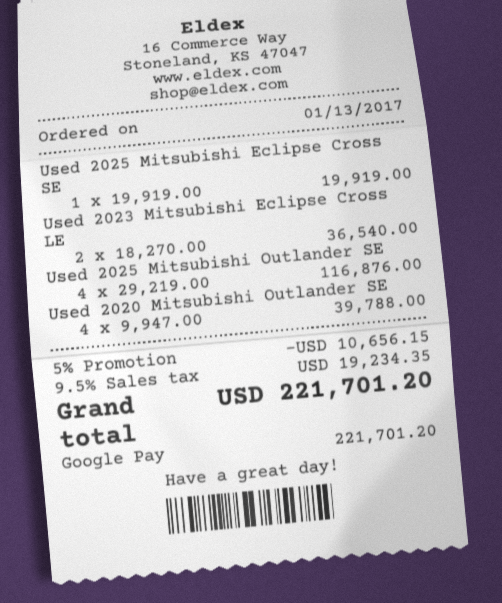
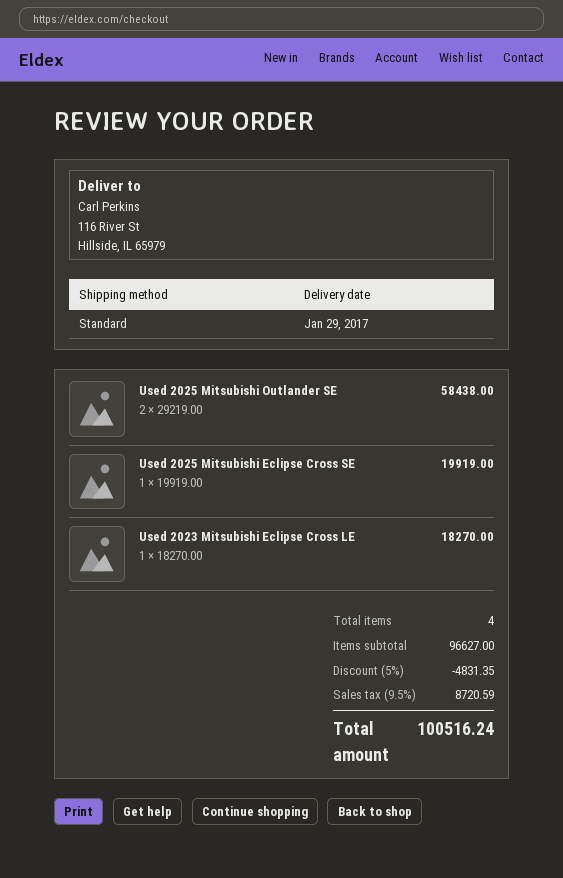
Used 2023 Mitsubishi Eclipse Cross LE: 2 x 18270.00 = 36540.00 -> 1 x 18270.00 = 18270.00
Used 2025 Mitsubishi Outlander SE: 4 x 29219.00 = 116876.00 -> 2 x 29219.00 = 58438.00
Used 2020 Mitsubishi Outlander SE: 4 x 9947.00 = 39788.00 -> none
discount: 5% = 10656.15 -> 5% = 4831.35
tax: 9.5% = 19234.35 -> 9.5% = 8720.59
total: 221701.20 -> 100516.24

